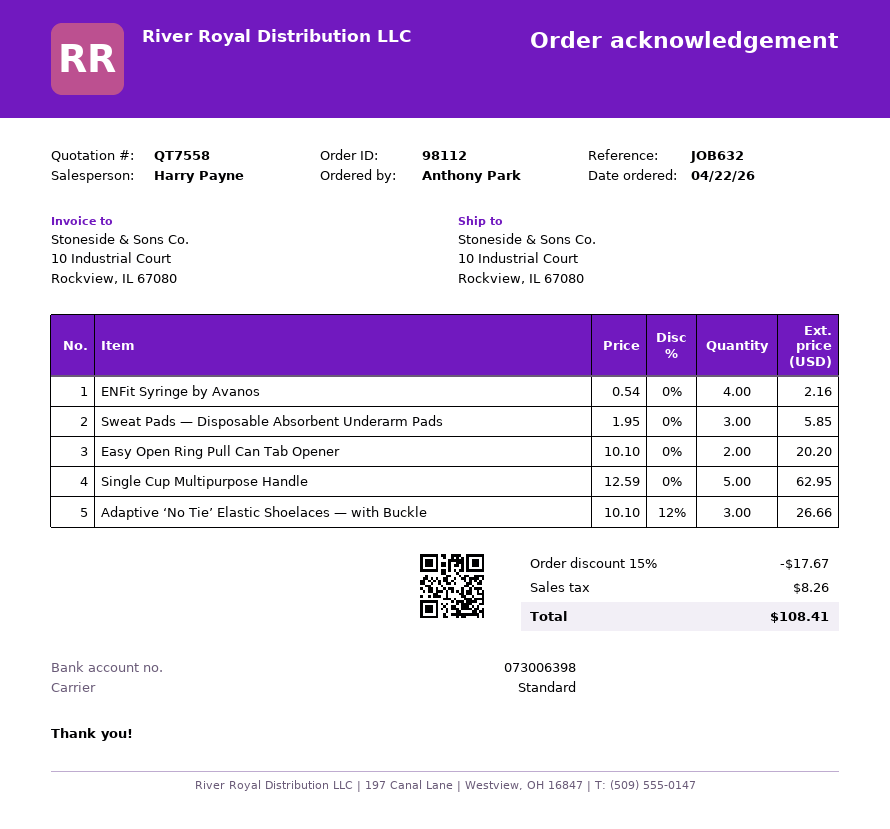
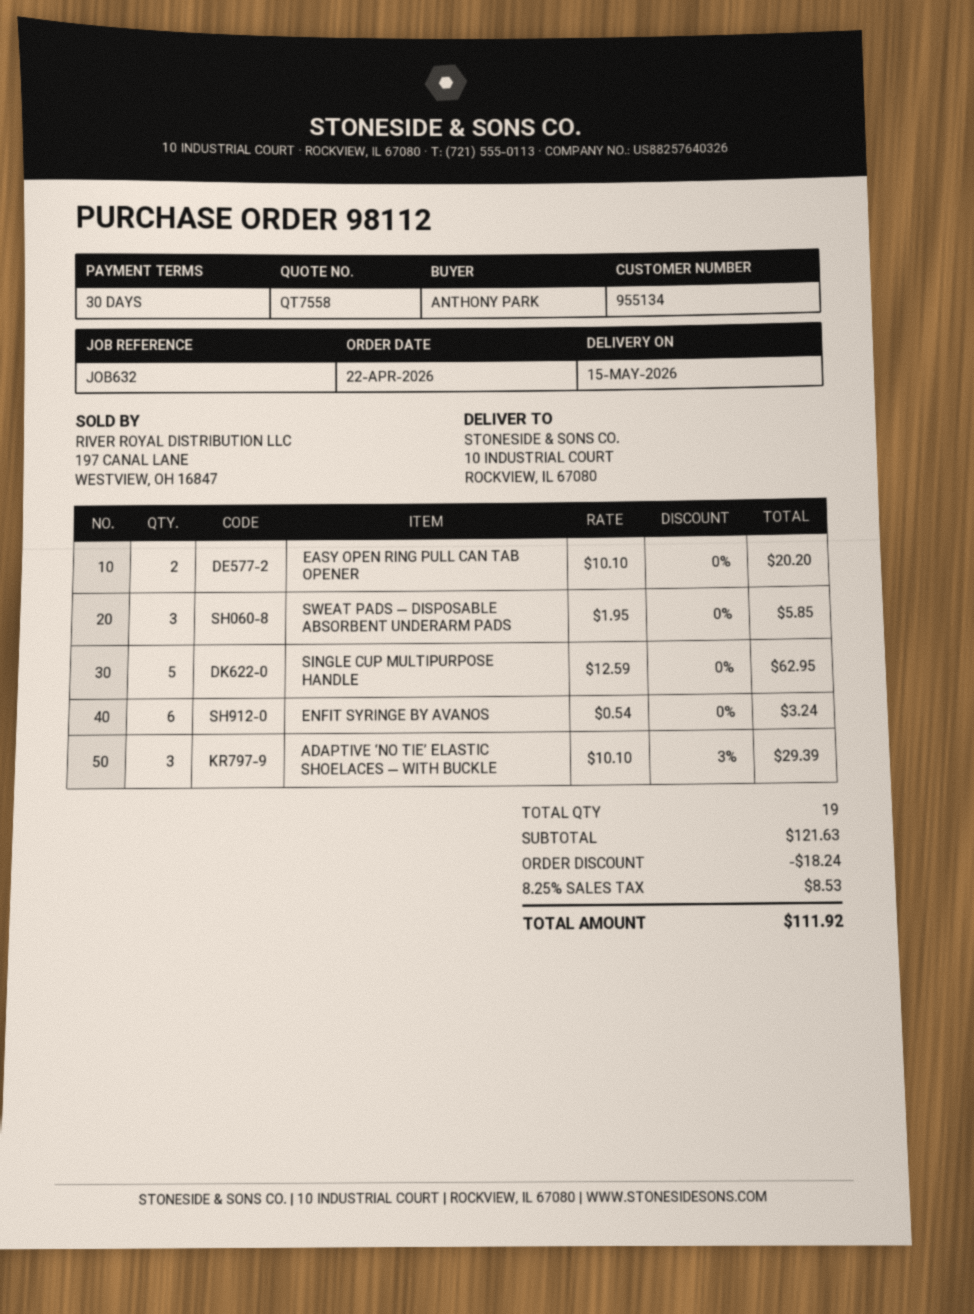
ENFit Syringe by Avanos: 4 x 0.54 = 2.16 -> 6 x 0.54 = 3.24
Adaptive ‘No Tie’ Elastic Shoelaces — with Buckle: 3 x 10.10 - 12% = 26.66 -> 3 x 10.10 - 3% = 29.39
discount: 17.67 -> 18.24
tax: 8.26 -> 8.53
total: 108.41 -> 111.92

